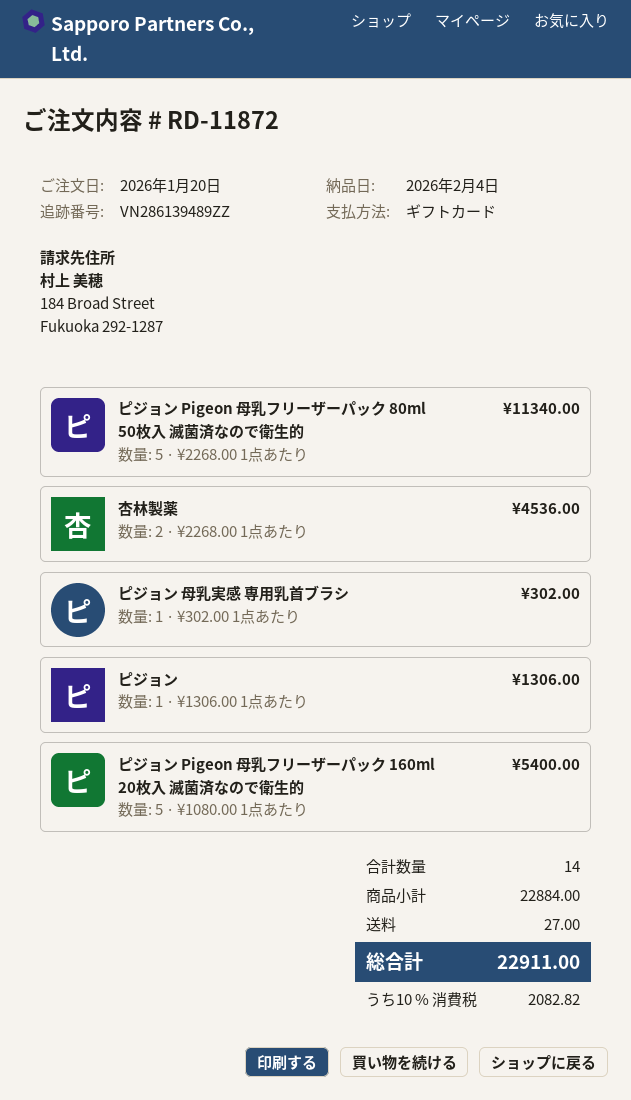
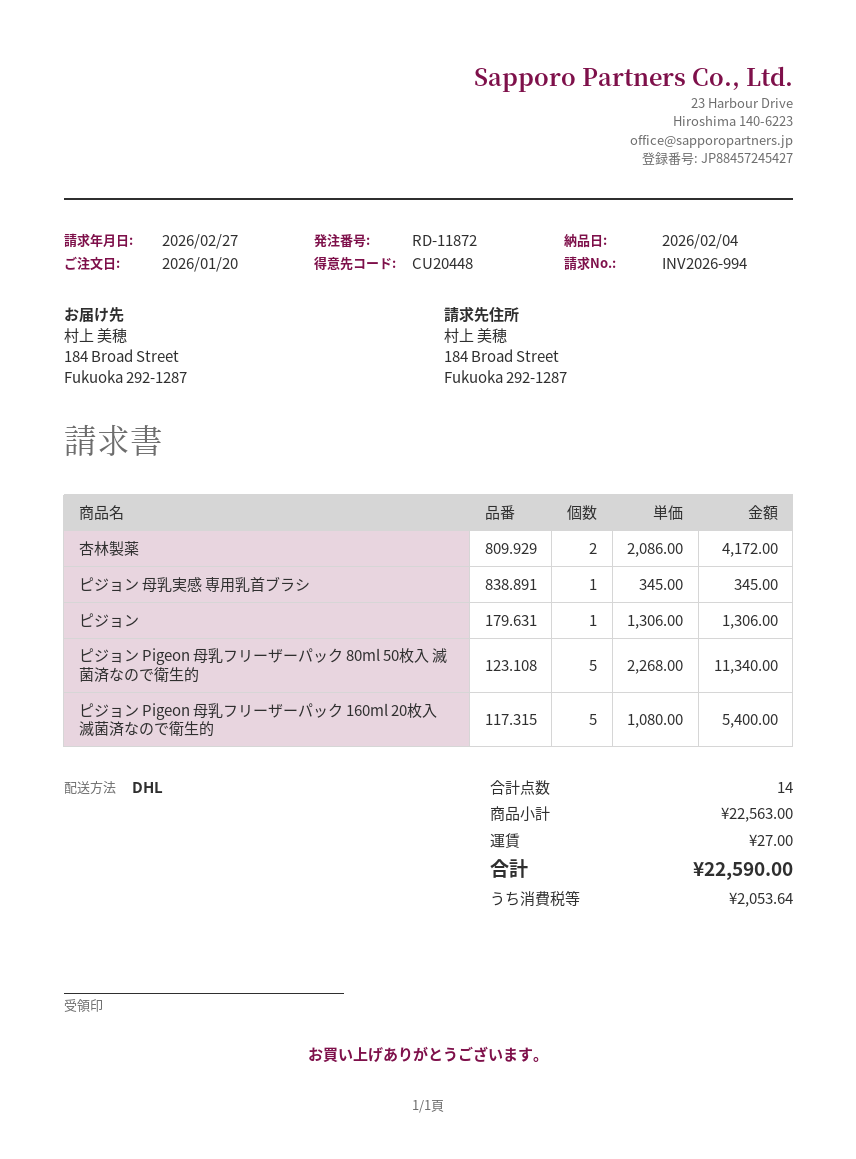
杏林製薬: 2 x 2268.00 = 4536.00 -> 2 x 2086.00 = 4172.00
ピジョン 母乳実感 専用乳首ブラシ: 1 x 302.00 = 302.00 -> 1 x 345.00 = 345.00
subtotal: 22884.00 -> 22563.00
tax: 2082.82 -> 2053.64
total: 22911.00 -> 22590.00

